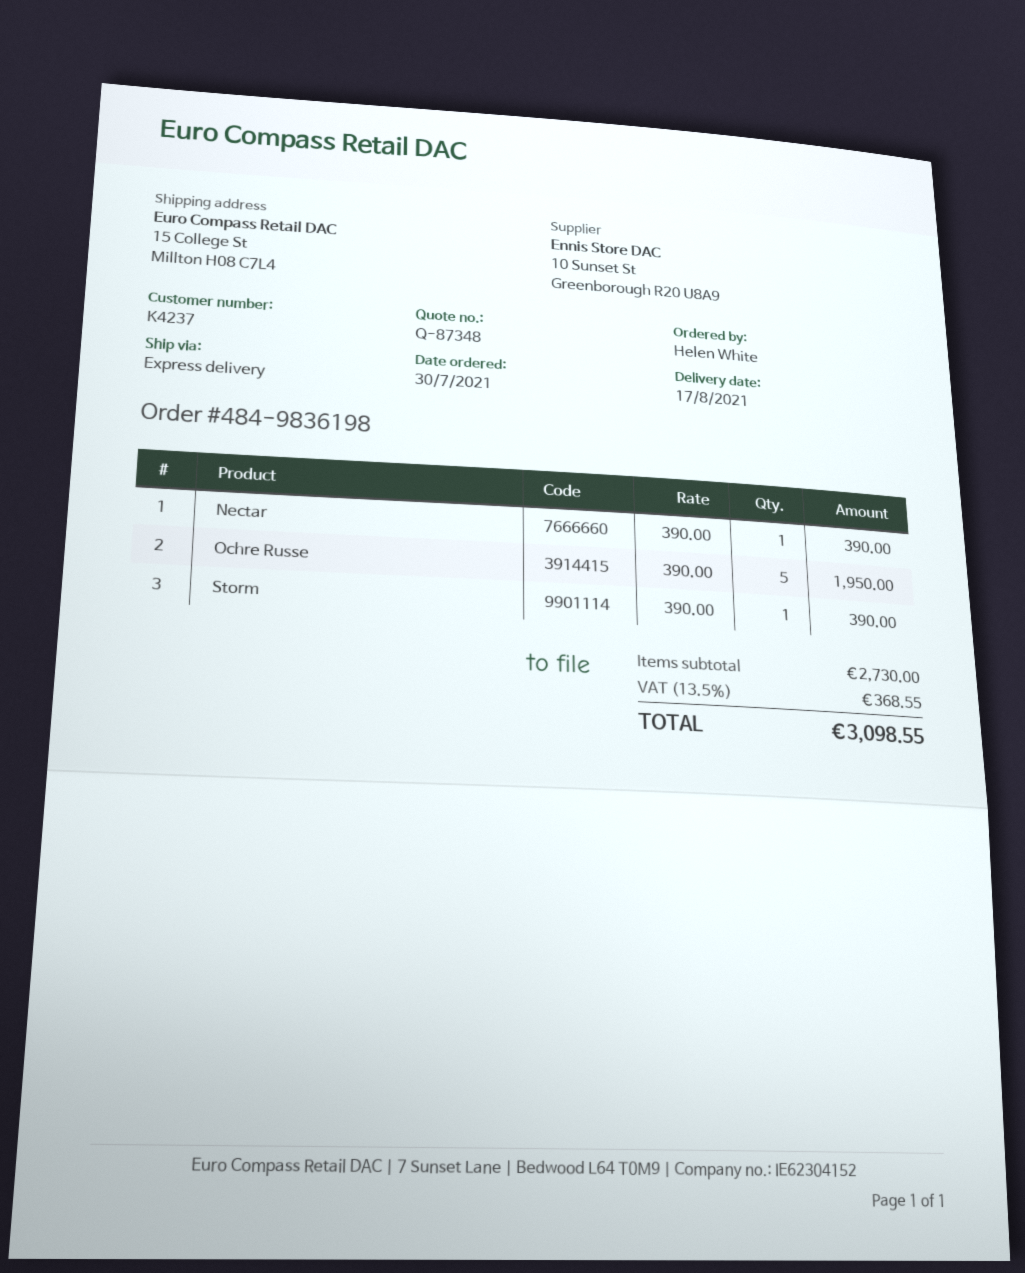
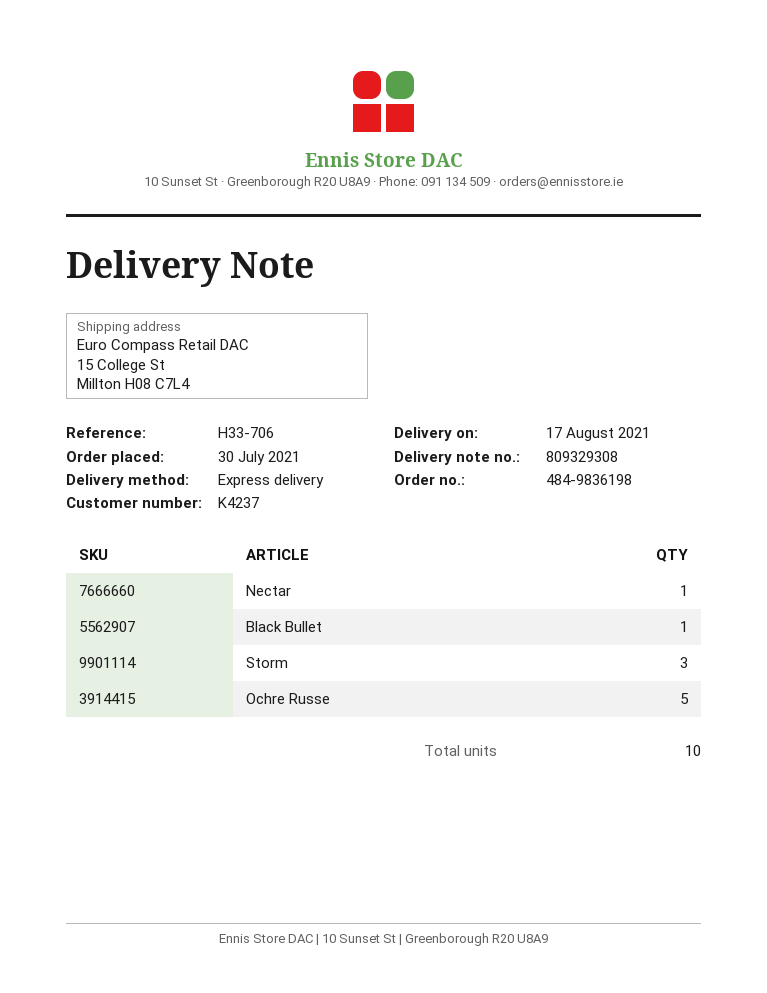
Storm: 1 -> 3
Black Bullet: none -> 1

